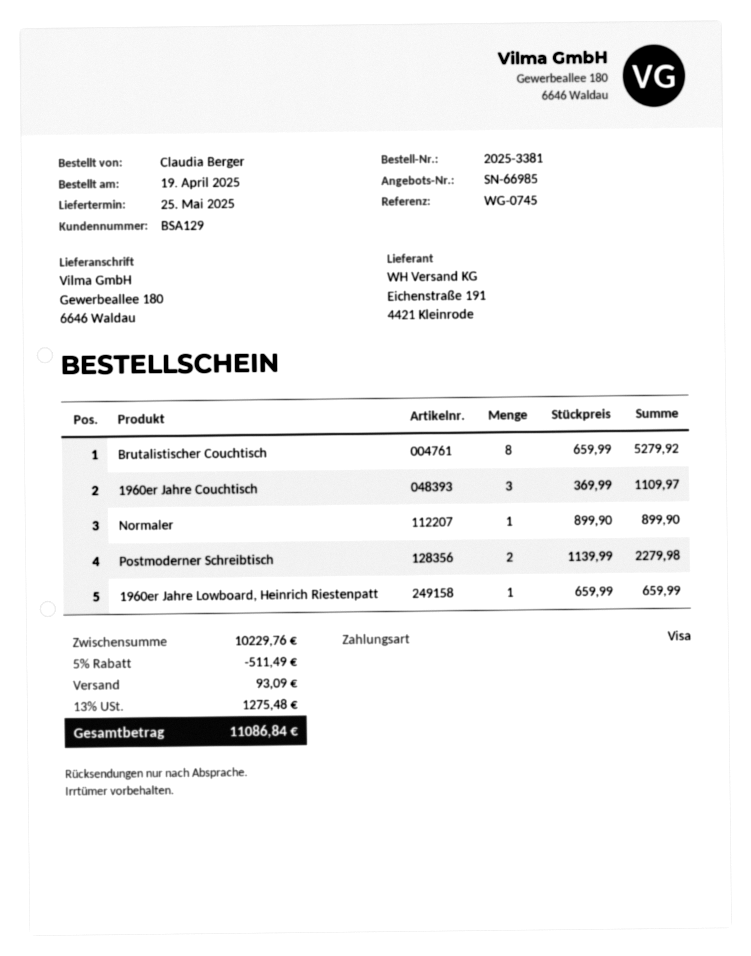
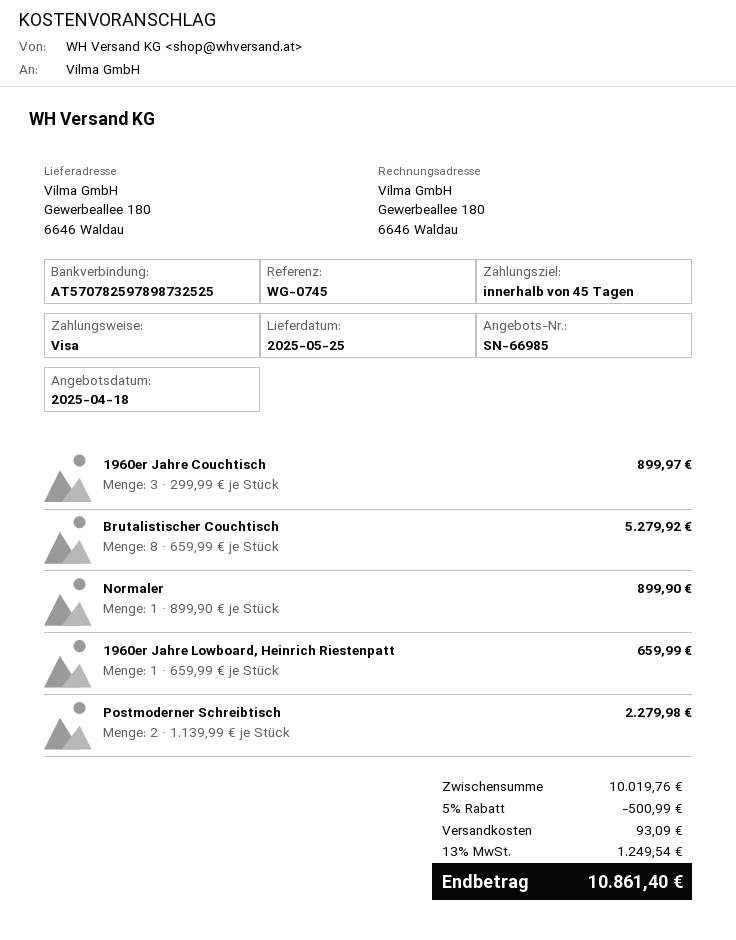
1960er Jahre Couchtisch: 3 x 369.99 = 1109.97 -> 3 x 299.99 = 899.97
subtotal: 10229.76 -> 10019.76
discount: 5% = 511.49 -> 5% = 500.99
tax: 13% = 1275.48 -> 13% = 1249.54
total: 11086.84 -> 10861.40

